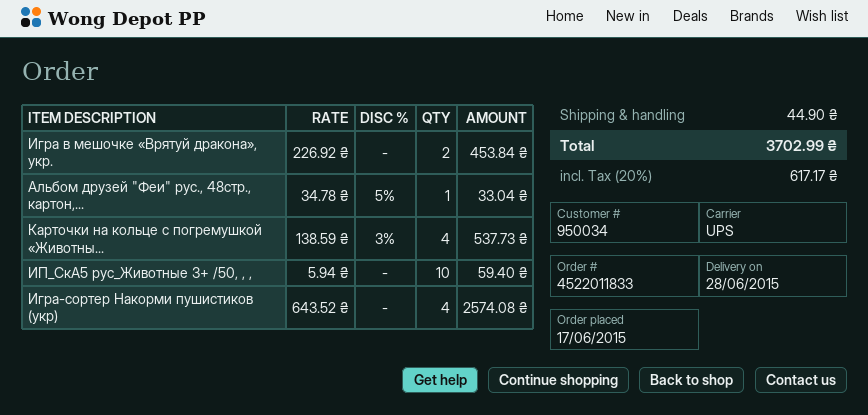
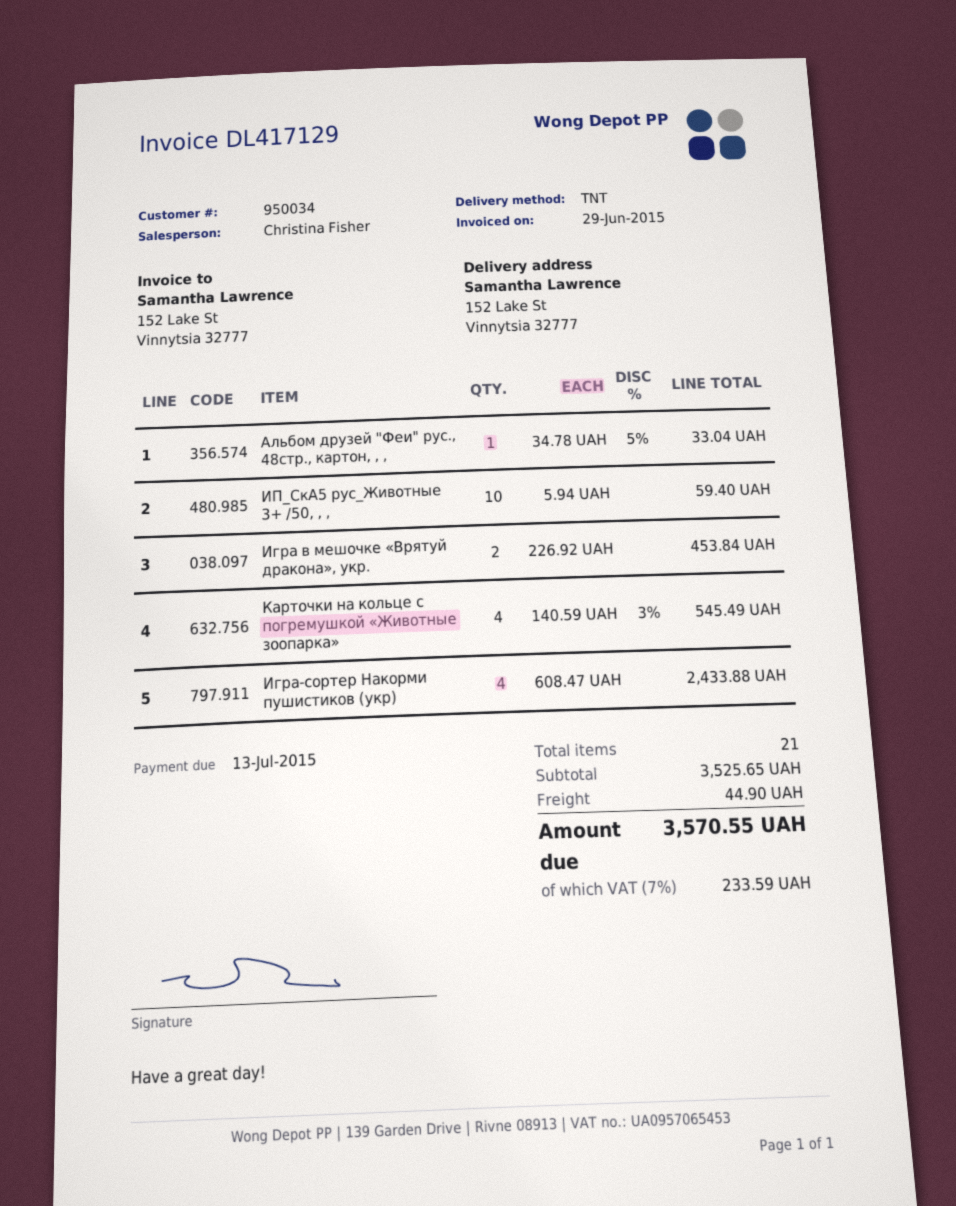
shipping method: UPS -> TNT
Карточки на кольце с погремушкой «Животны...: 4 x 138.59 - 3% = 537.73 -> 4 x 140.59 - 3% = 545.49
Игра-сортер Накорми пушистиков (укр): 4 x 643.52 = 2574.08 -> 4 x 608.47 = 2433.88
tax: 20% = 617.17 -> 7% = 233.59
total: 3702.99 -> 3570.55

